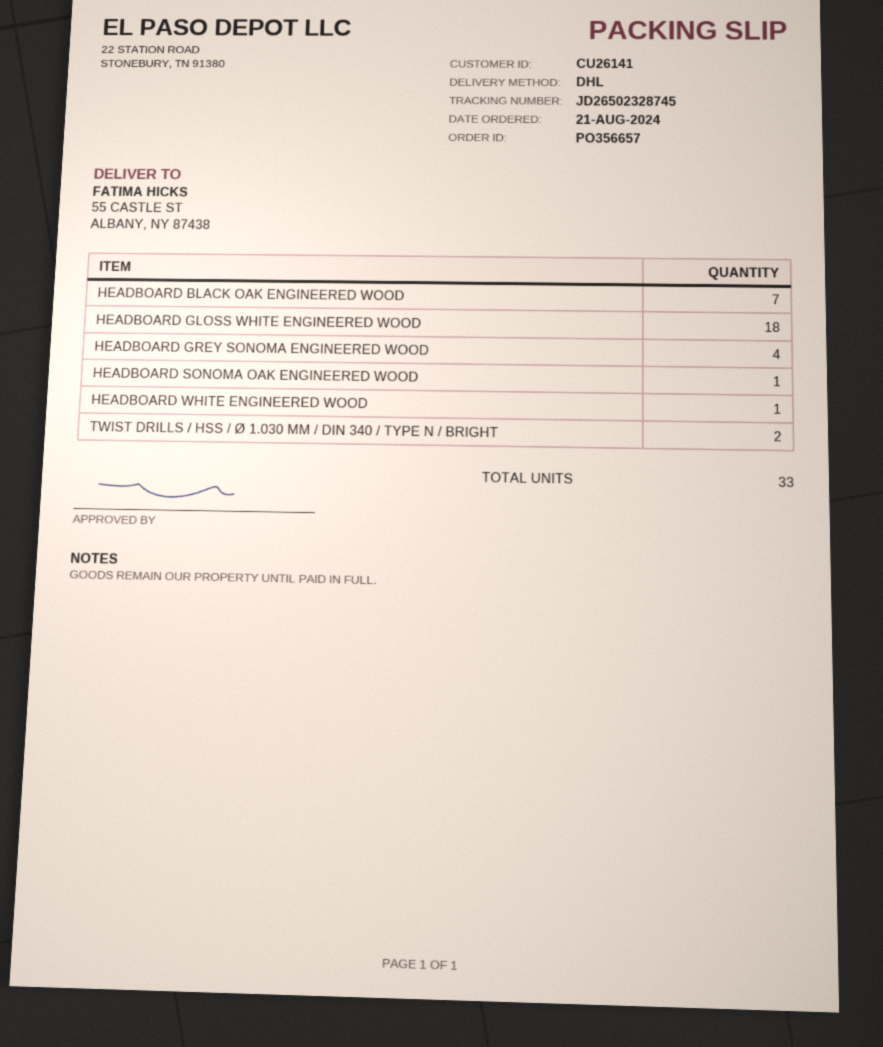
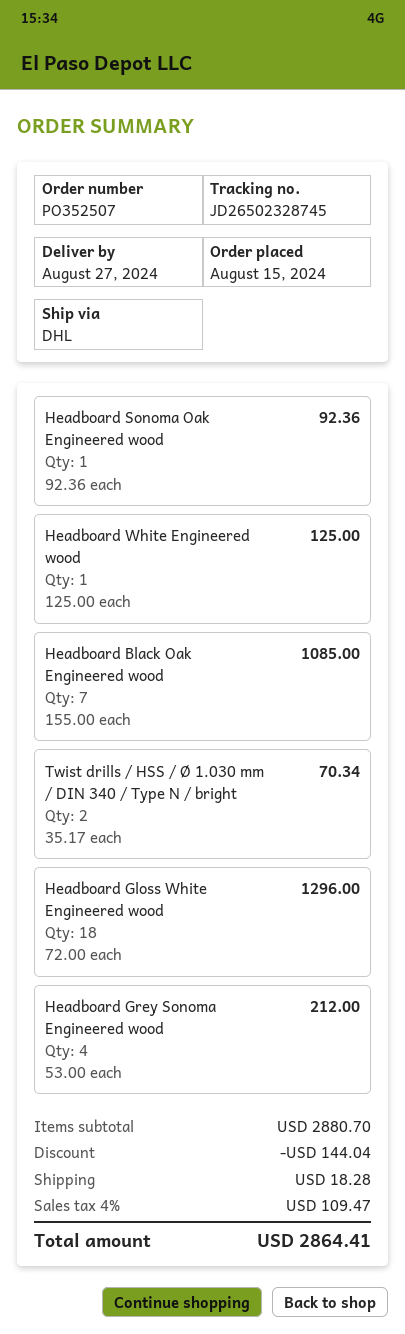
order number: PO356657 -> PO352507
order date: 2024-08-21 -> 2024-08-15

